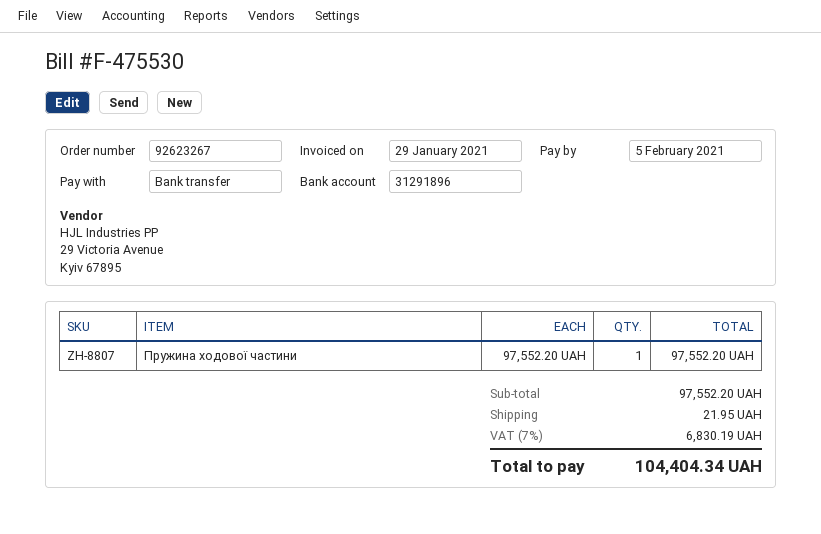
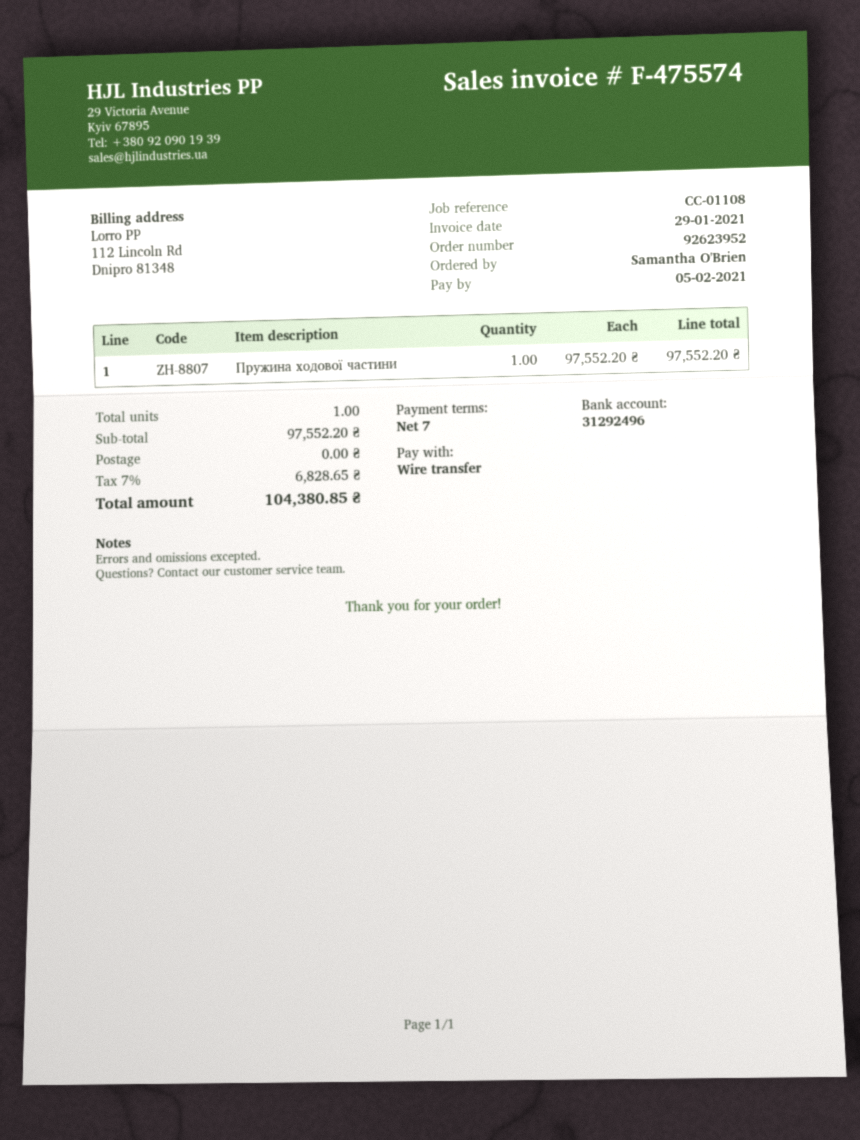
order number: 92623267 -> 92623952
invoice number: F-475530 -> F-475574
bank account: 31291896 -> 31292496
shipping: 21.95 -> 0.00
tax: 7% = 6830.19 -> 7% = 6828.65
total: 104404.34 -> 104380.85

